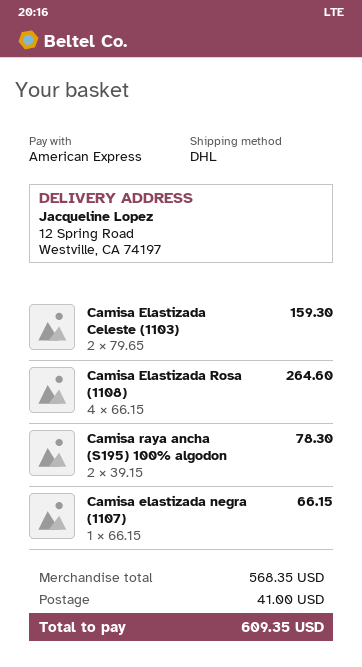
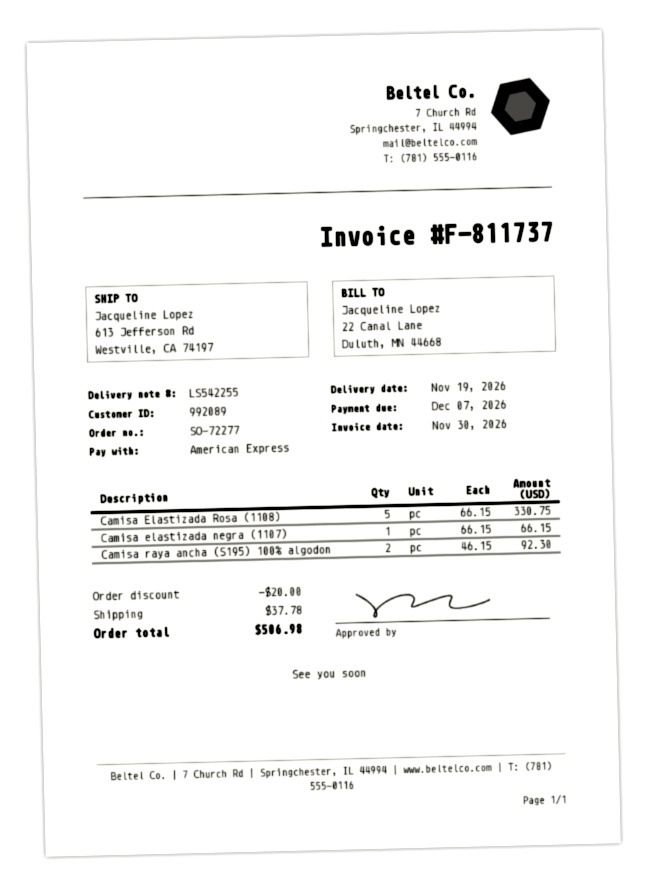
ship to: 12 Spring Road, Westville, CA 74197 -> 613 Jefferson Rd, Westville, CA 74197
Camisa Elastizada Celeste (1103): 2 x 79.65 = 159.30 -> none
Camisa Elastizada Rosa (1108): 4 x 66.15 = 264.60 -> 5 x 66.15 = 330.75
Camisa raya ancha (S195) 100% algodon: 2 x 39.15 = 78.30 -> 2 x 46.15 = 92.30
discount: none -> 20.00
shipping: 41.00 -> 37.78
total: 609.35 -> 506.98

